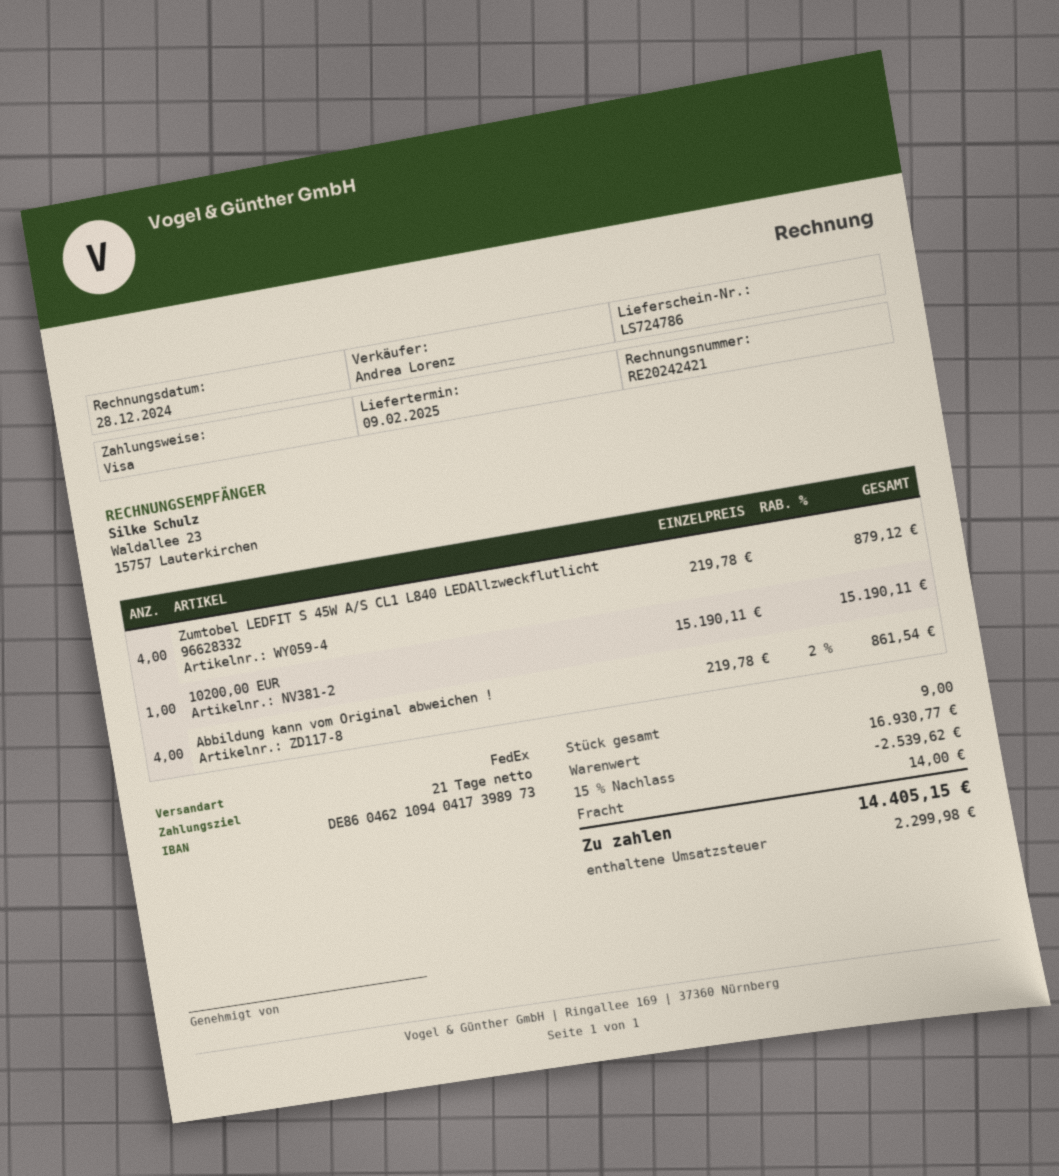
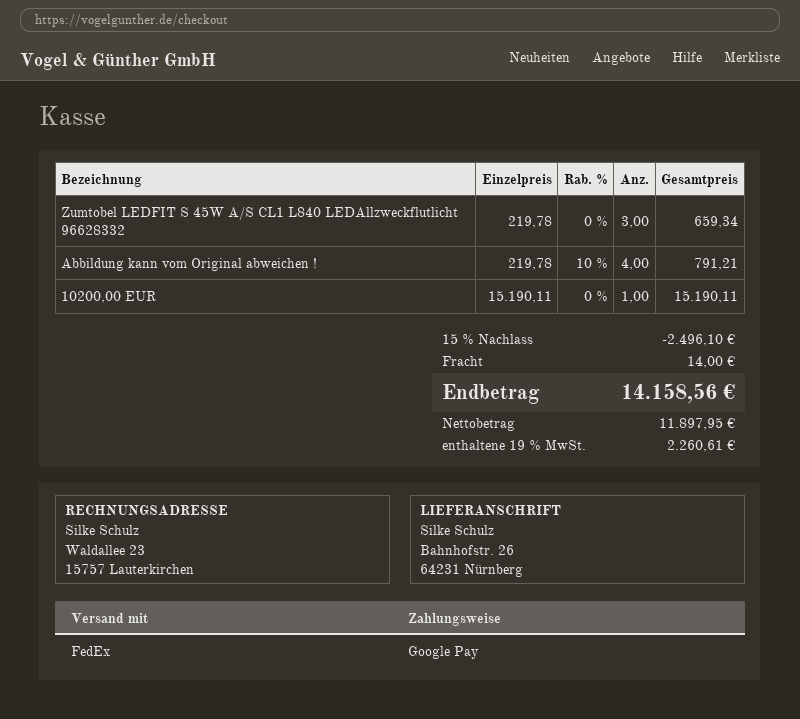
payment method: Visa -> Google Pay
Zumtobel LEDFIT S 45W A/S CL1 L840 LEDAllzweckflutlicht 96628332: 4 x 219.78 = 879.12 -> 3 x 219.78 = 659.34
Abbildung kann vom Original abweichen !: 4 x 219.78 - 2% = 861.54 -> 4 x 219.78 - 10% = 791.21
discount: 15% = 2539.62 -> 15% = 2496.10
tax: 2299.98 -> 2260.61
total: 14405.15 -> 14158.56

